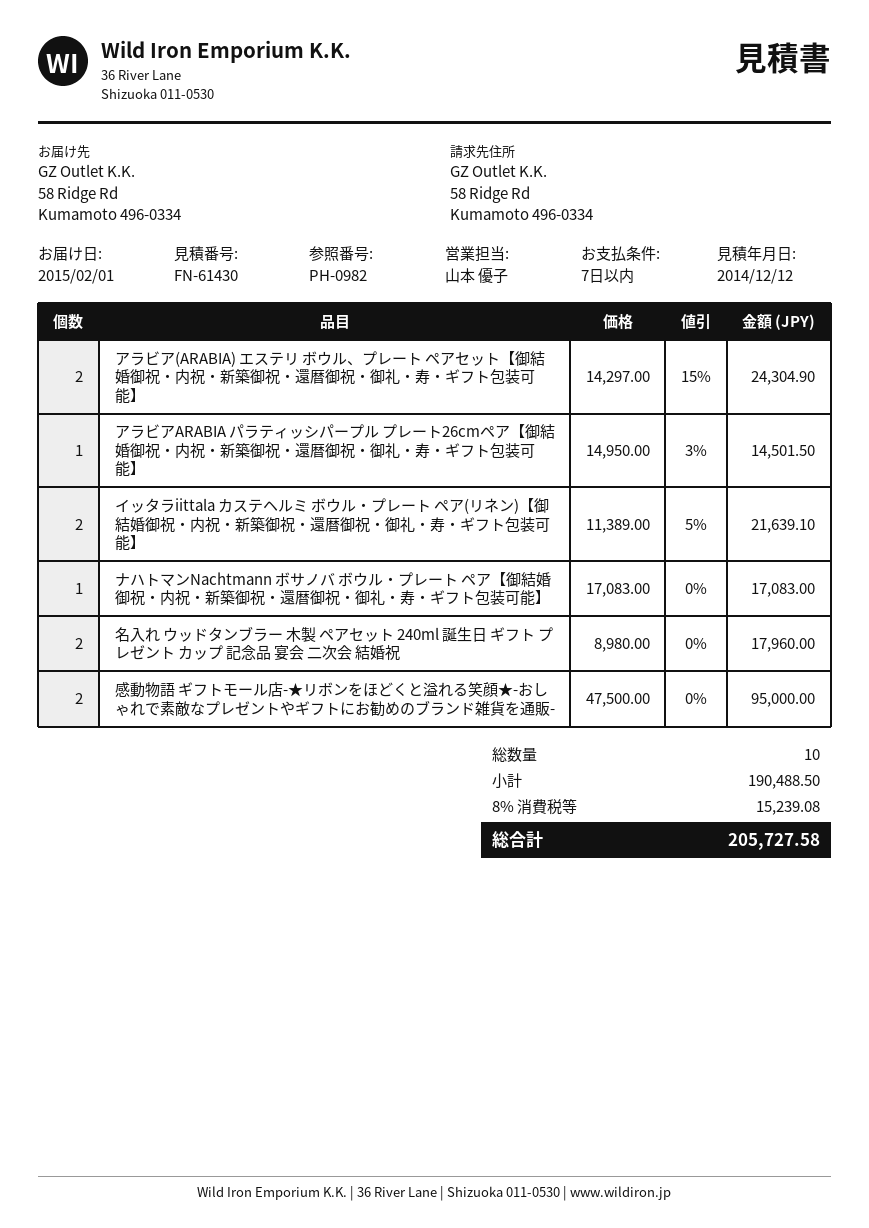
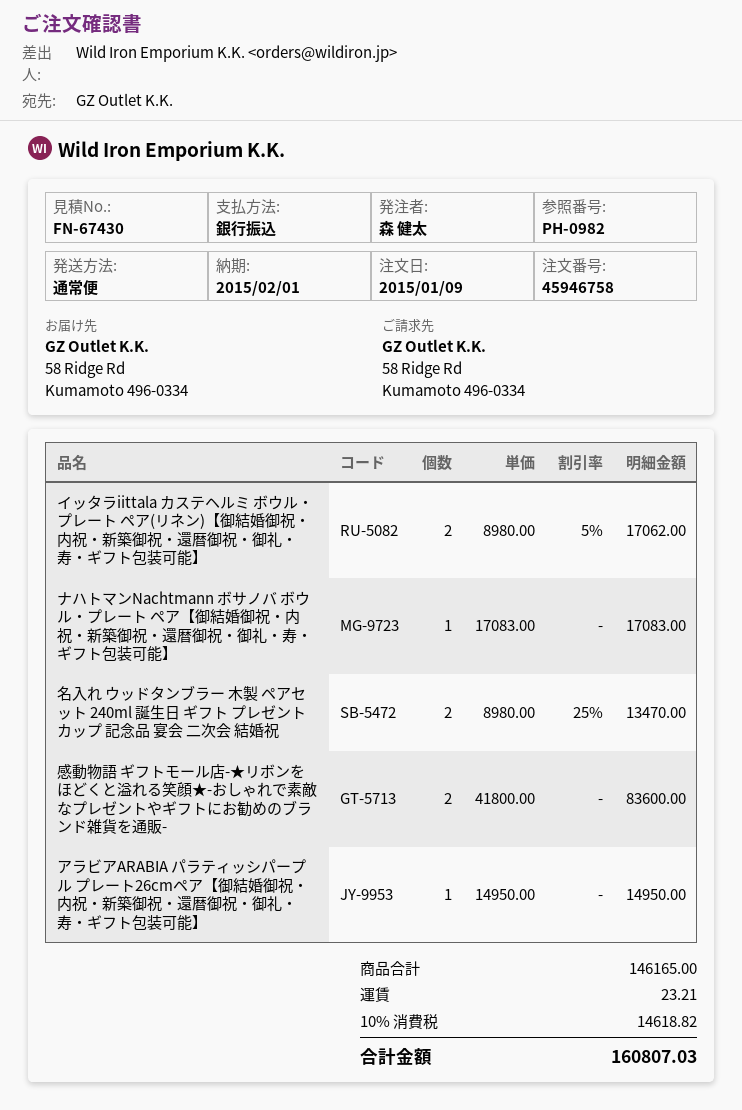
quote number: FN-61430 -> FN-67430
アラビア(ARABIA) エステリ ボウル、プレート ペアセット【御結婚御祝・内祝・新築御祝・還暦御祝・御礼・寿・ギフト包装可能】: 2 x 14297.00 - 15% = 24304.90 -> none
アラビアARABIA パラティッシパープル プレート26cmペア【御結婚御祝・内祝・新築御祝・還暦御祝・御礼・寿・ギフト包装可能】: 1 x 14950.00 - 3% = 14501.50 -> 1 x 14950.00 = 14950.00
イッタラiittala カステヘルミ ボウル・プレート ペア(リネン)【御結婚御祝・内祝・新築御祝・還暦御祝・御礼・寿・ギフト包装可能】: 2 x 11389.00 - 5% = 21639.10 -> 2 x 8980.00 - 5% = 17062.00
名入れ ウッドタンブラー 木製 ペアセット 240ml 誕生日 ギフト プレゼント カップ 記念品 宴会 二次会 結婚祝: 2 x 8980.00 = 17960.00 -> 2 x 8980.00 - 25% = 13470.00
感動物語 ギフトモール店-★リボンをほどくと溢れる笑顔★-おしゃれで素敵なプレゼントやギフトにお勧めのブランド雑貨を通販-: 2 x 47500.00 = 95000.00 -> 2 x 41800.00 = 83600.00
subtotal: 190488.50 -> 146165.00
shipping: none -> 23.21
tax: 8% = 15239.08 -> 10% = 14618.82
total: 205727.58 -> 160807.03

